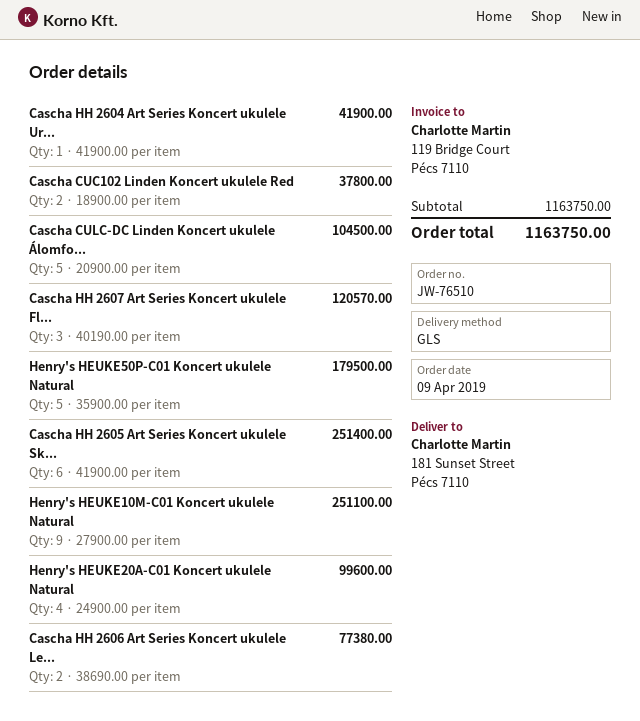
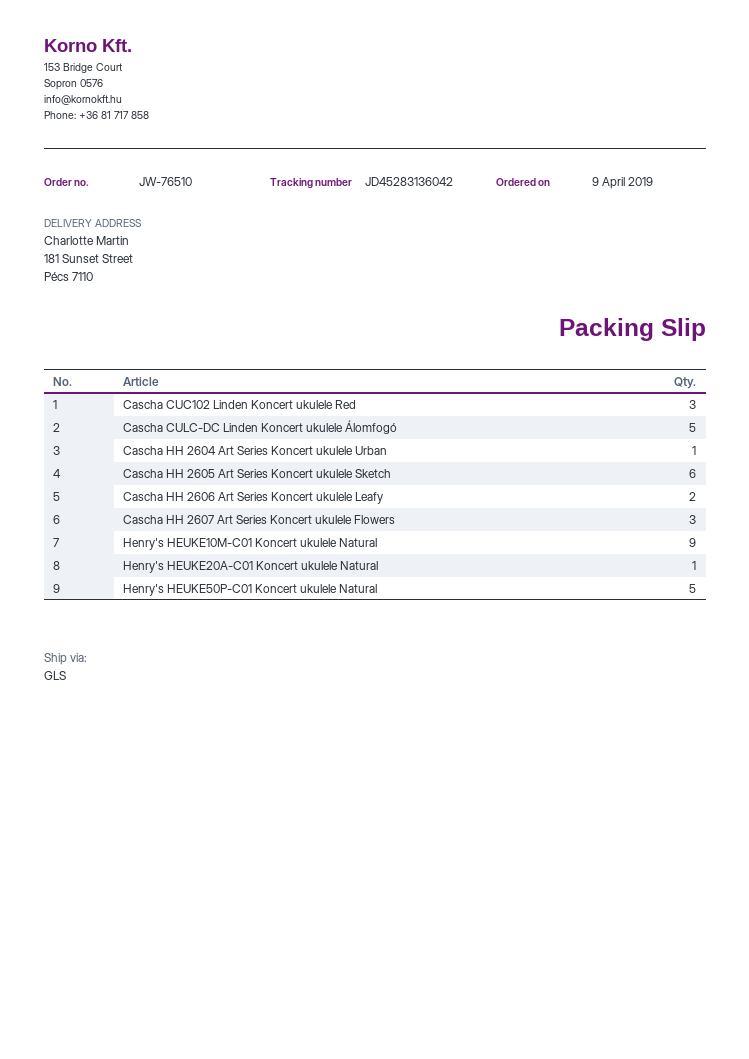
Cascha CUC102 Linden Koncert ukulele Red: 2 -> 3
Henry's HEUKE20A-C01 Koncert ukulele Natural: 4 -> 1

